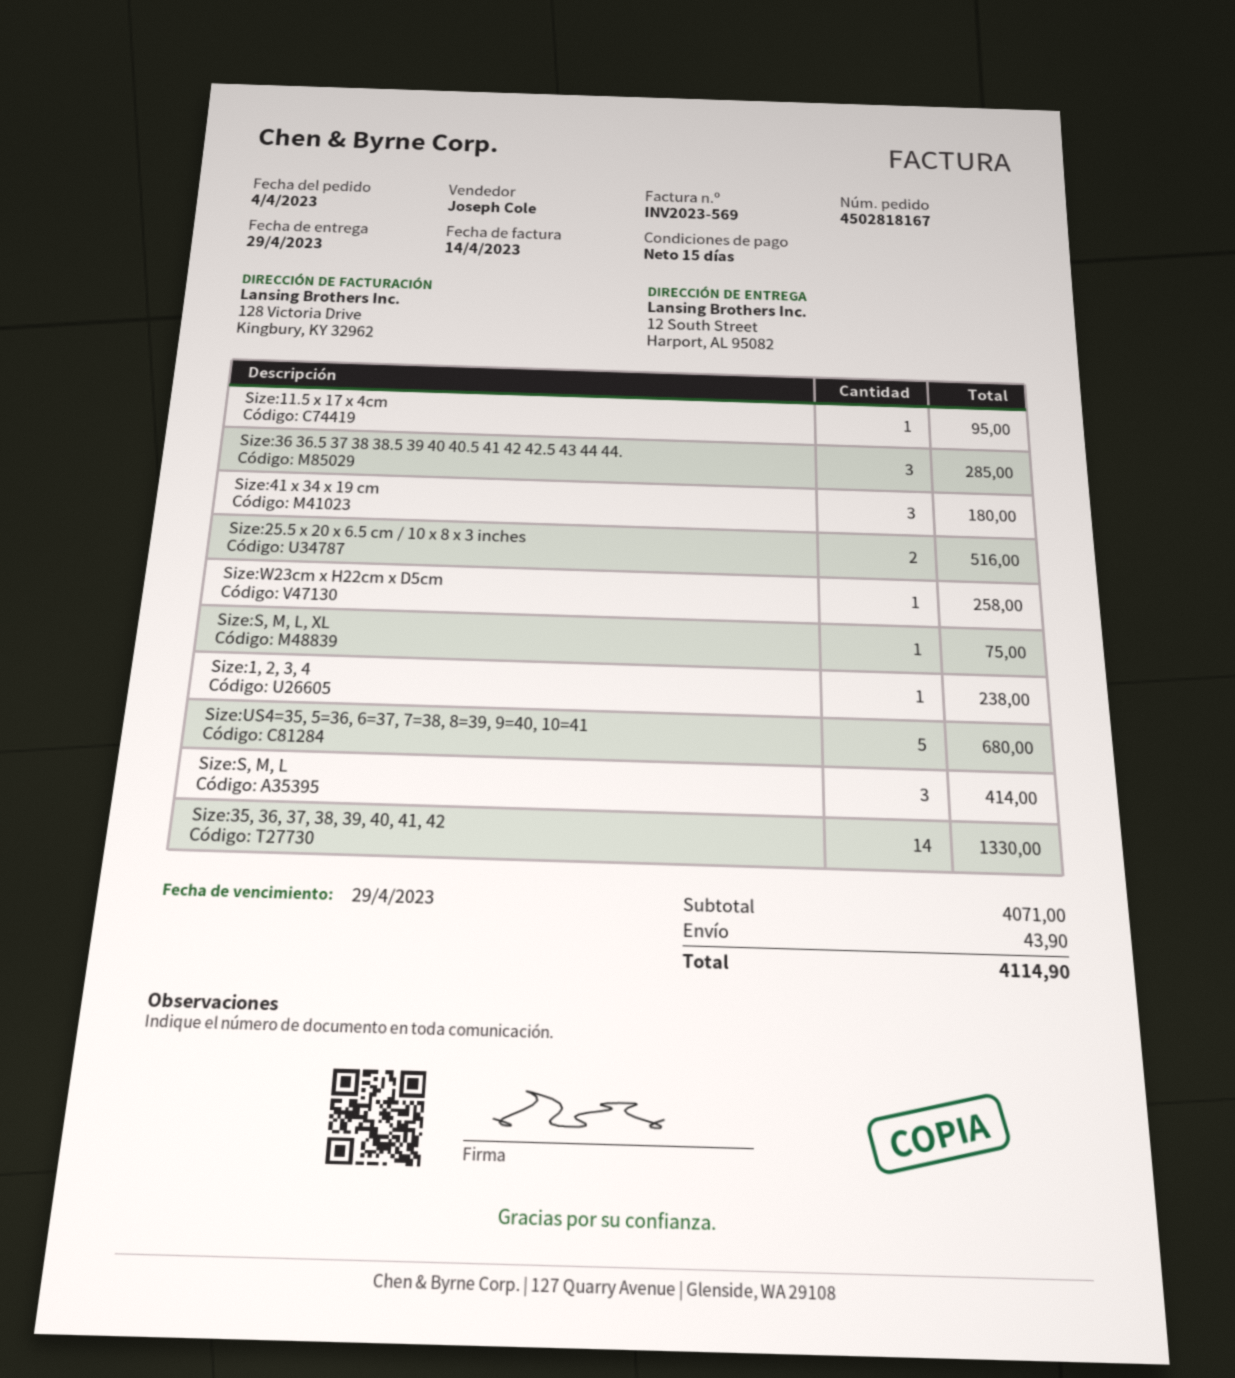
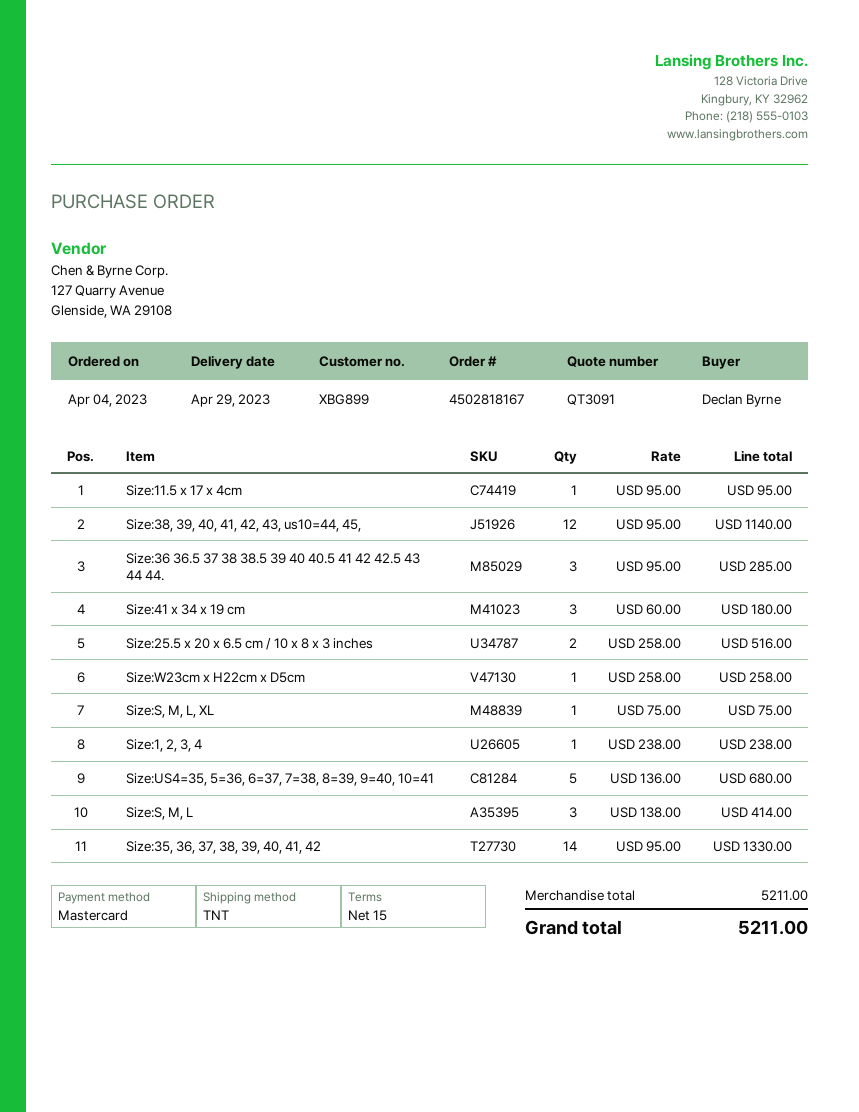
Size:38, 39, 40, 41, 42, 43, us10=44, 45,: none -> 12 for 1140.00
subtotal: 4071.00 -> 5211.00
shipping: 43.90 -> none
total: 4114.90 -> 5211.00

